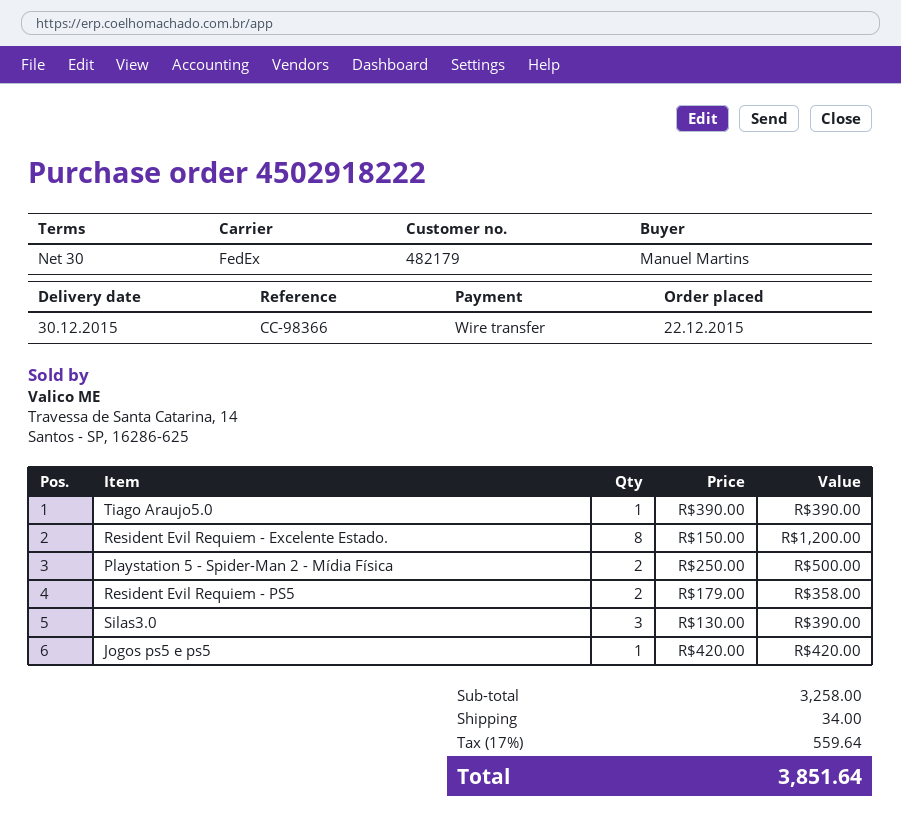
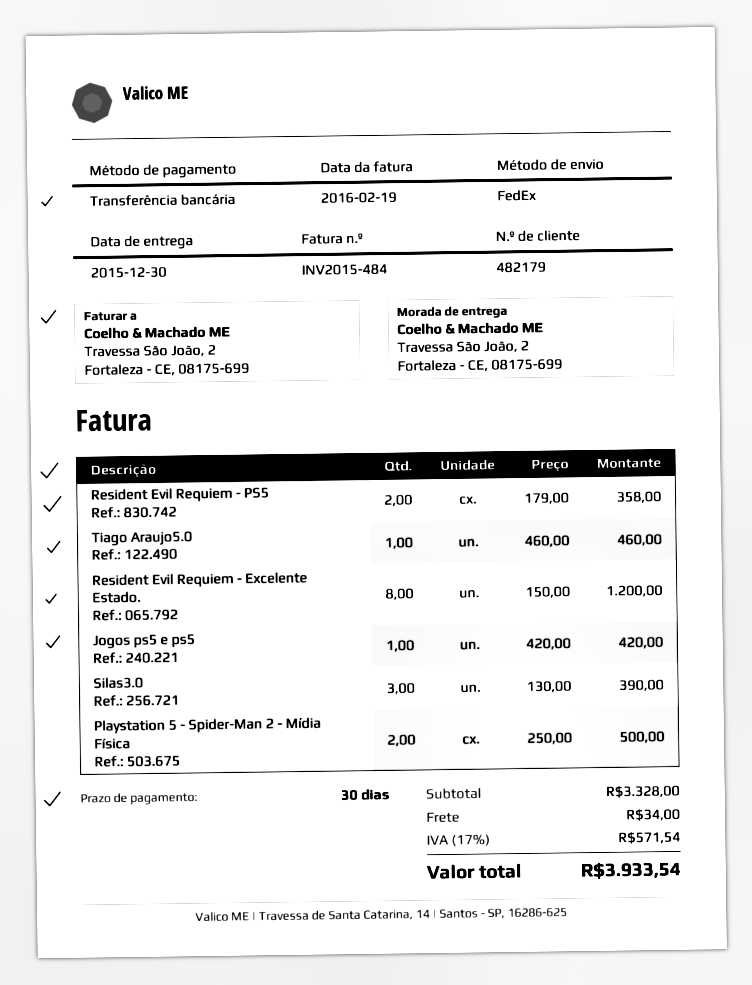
Tiago Araujo5.0: 1 x 390.00 = 390.00 -> 1 x 460.00 = 460.00
subtotal: 3258.00 -> 3328.00
tax: 17% = 559.64 -> 17% = 571.54
total: 3851.64 -> 3933.54

